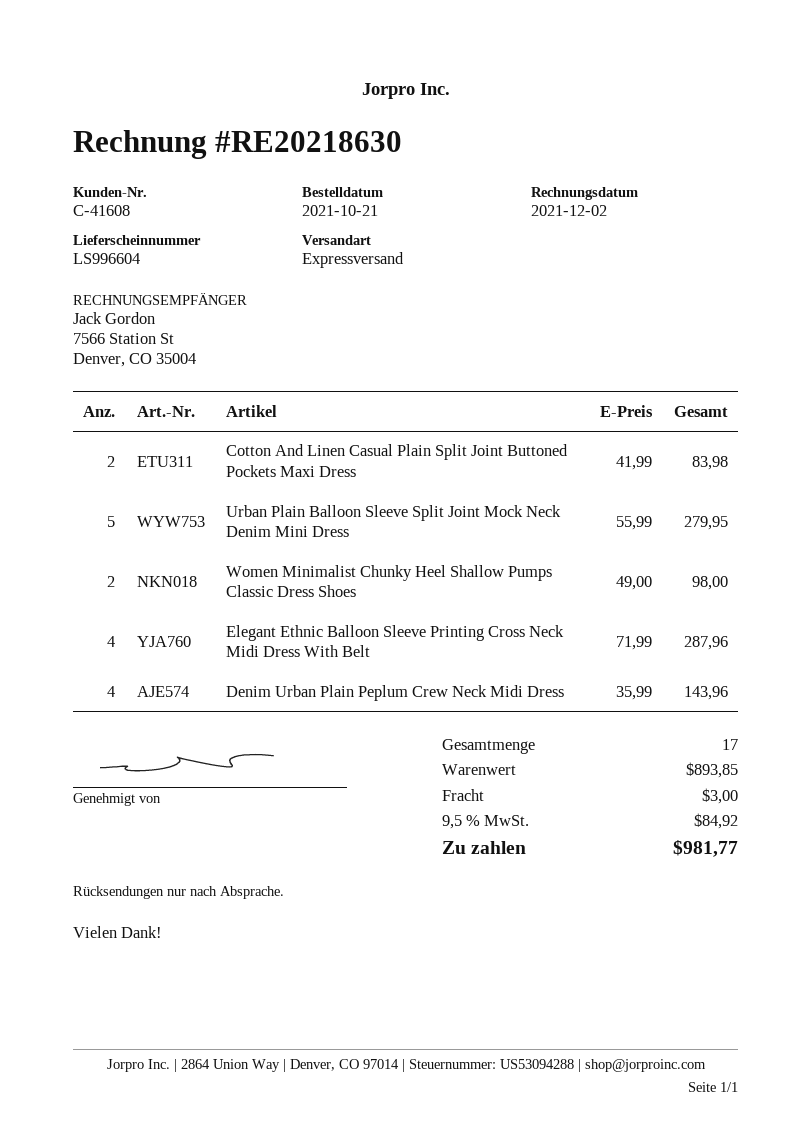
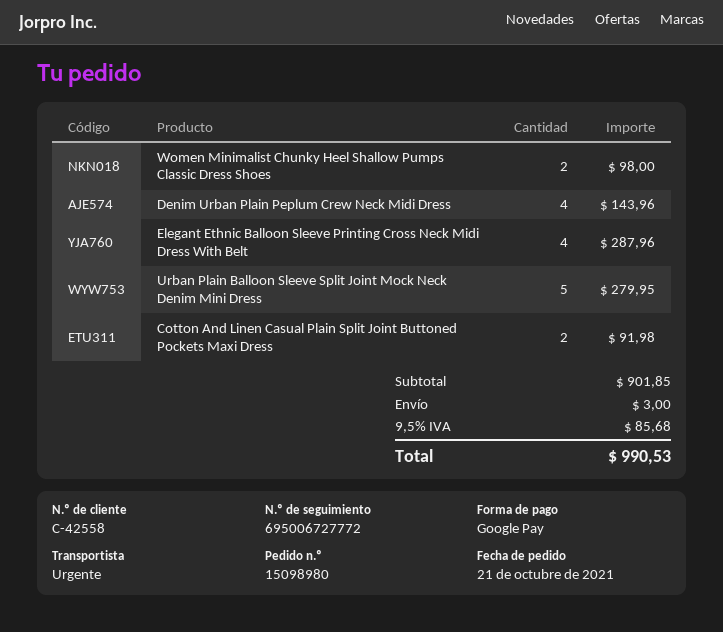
customer number: C-41608 -> C-42558
Cotton And Linen Casual Plain Split Joint Buttoned Pockets Maxi Dress: 2 for 83.98 -> 2 for 91.98
subtotal: 893.85 -> 901.85
tax: 9.5% = 84.92 -> 9.5% = 85.68
total: 981.77 -> 990.53

